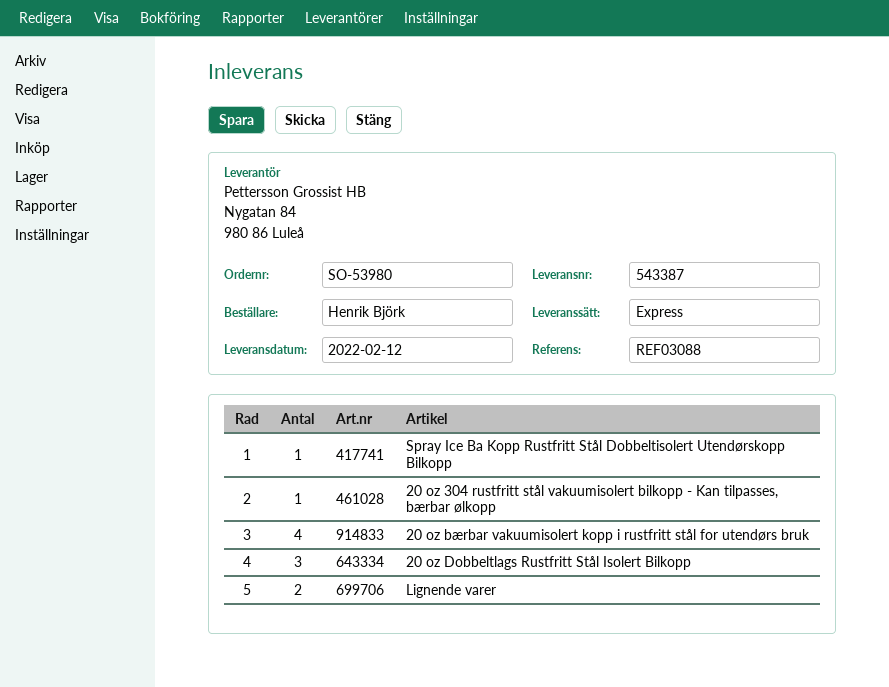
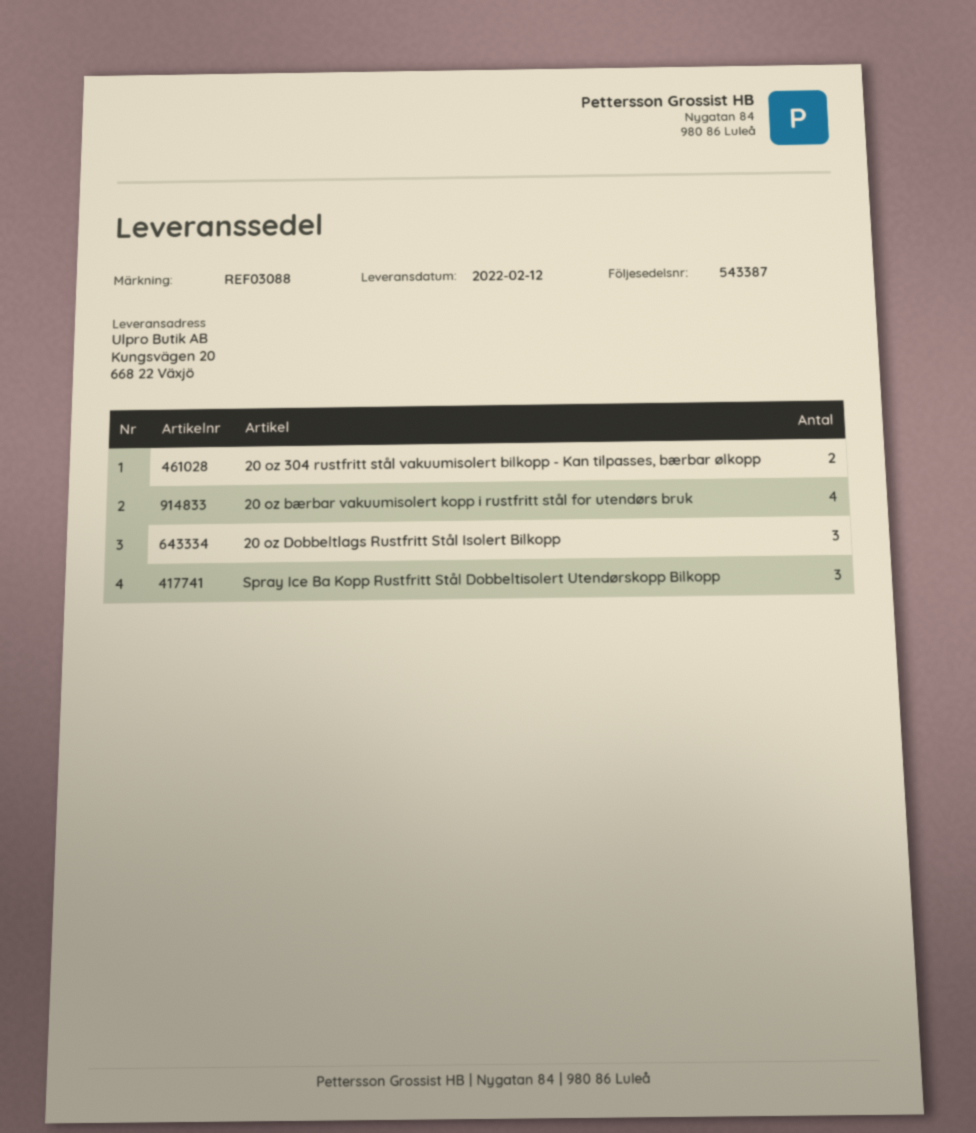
Spray Ice Ba Kopp Rustfritt Stål Dobbeltisolert Utendørskopp Bilkopp: 1 -> 3
20 oz 304 rustfritt stål vakuumisolert bilkopp - Kan tilpasses, bærbar ølkopp: 1 -> 2
Lignende varer: 2 -> none

